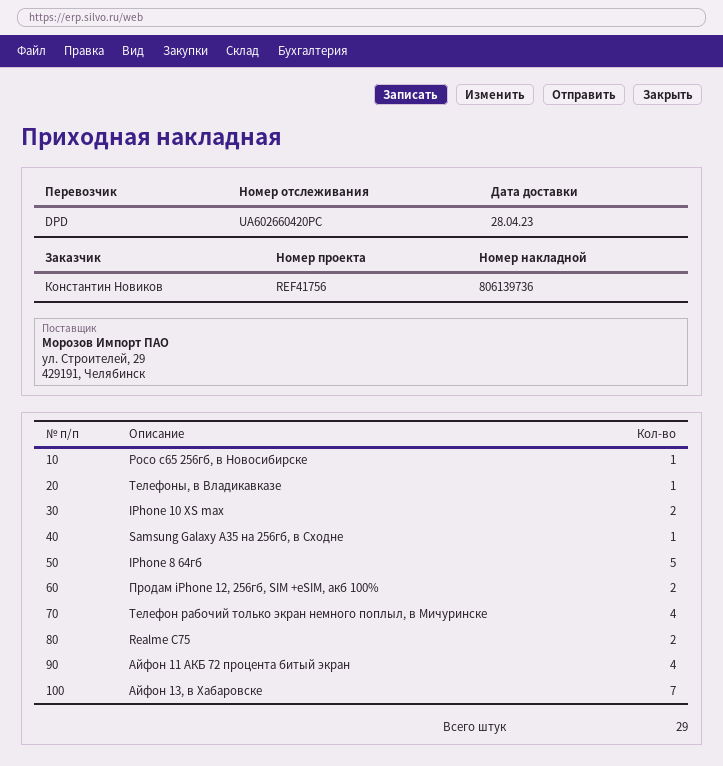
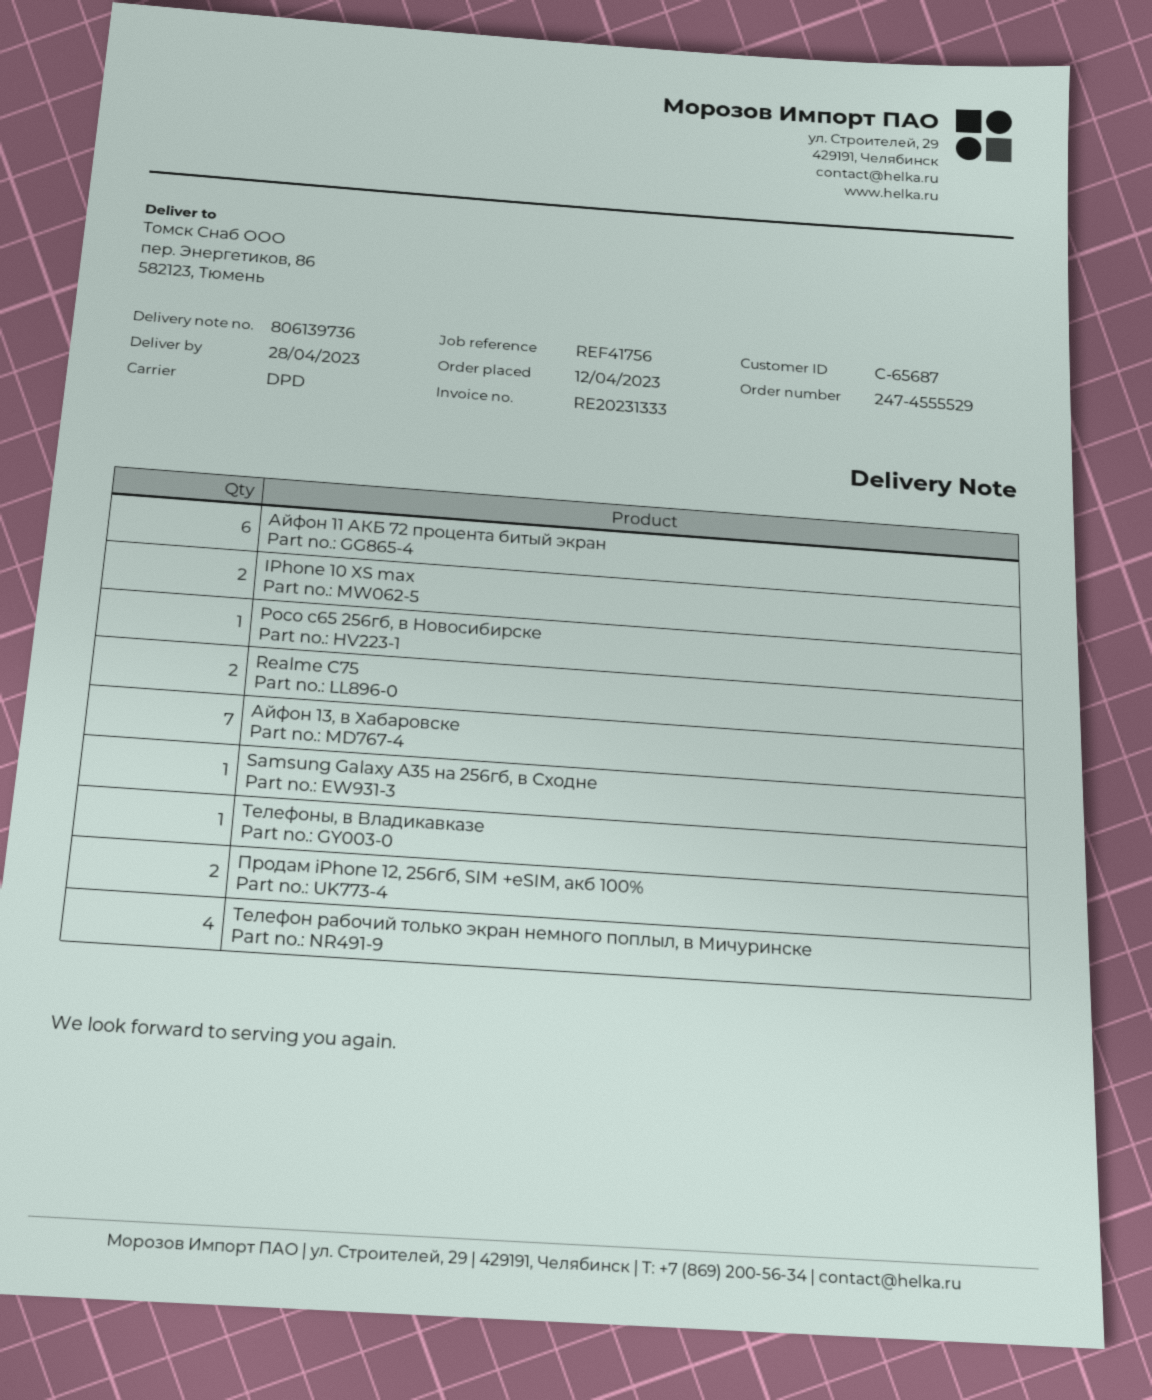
IPhone 8 64гб: 5 -> none
Айфон 11 АКБ 72 процента битый экран: 4 -> 6

